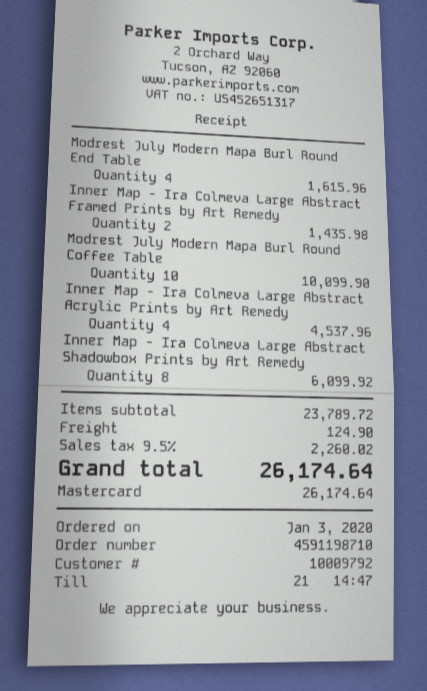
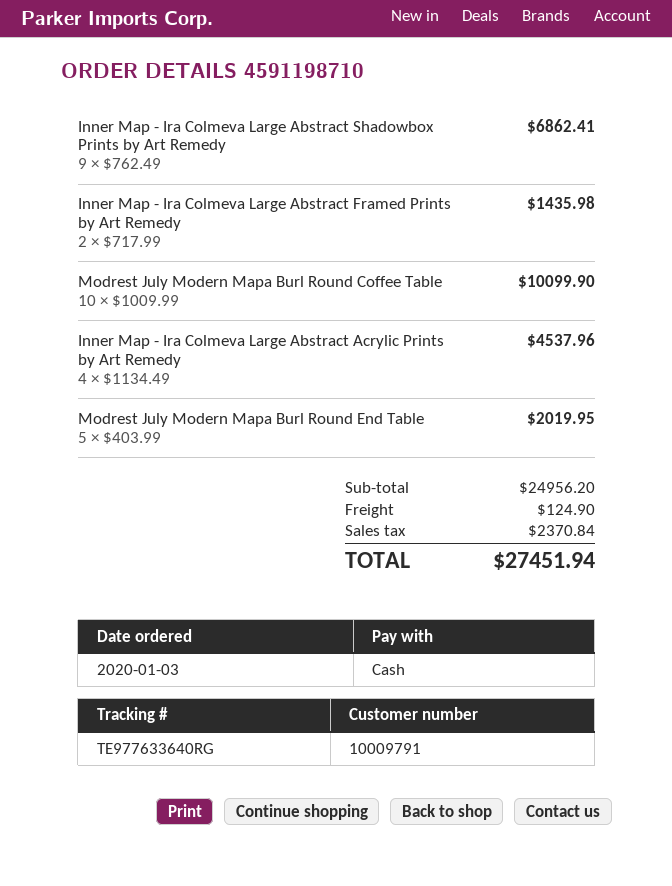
customer number: 10009792 -> 10009791
payment method: Mastercard -> cash
Modrest July Modern Mapa Burl Round End Table: 4 for 1615.96 -> 5 for 2019.95
Inner Map - Ira Colmeva Large Abstract Shadowbox Prints by Art Remedy: 8 for 6099.92 -> 9 for 6862.41
subtotal: 23789.72 -> 24956.20
tax: 2260.02 -> 2370.84
total: 26174.64 -> 27451.94

